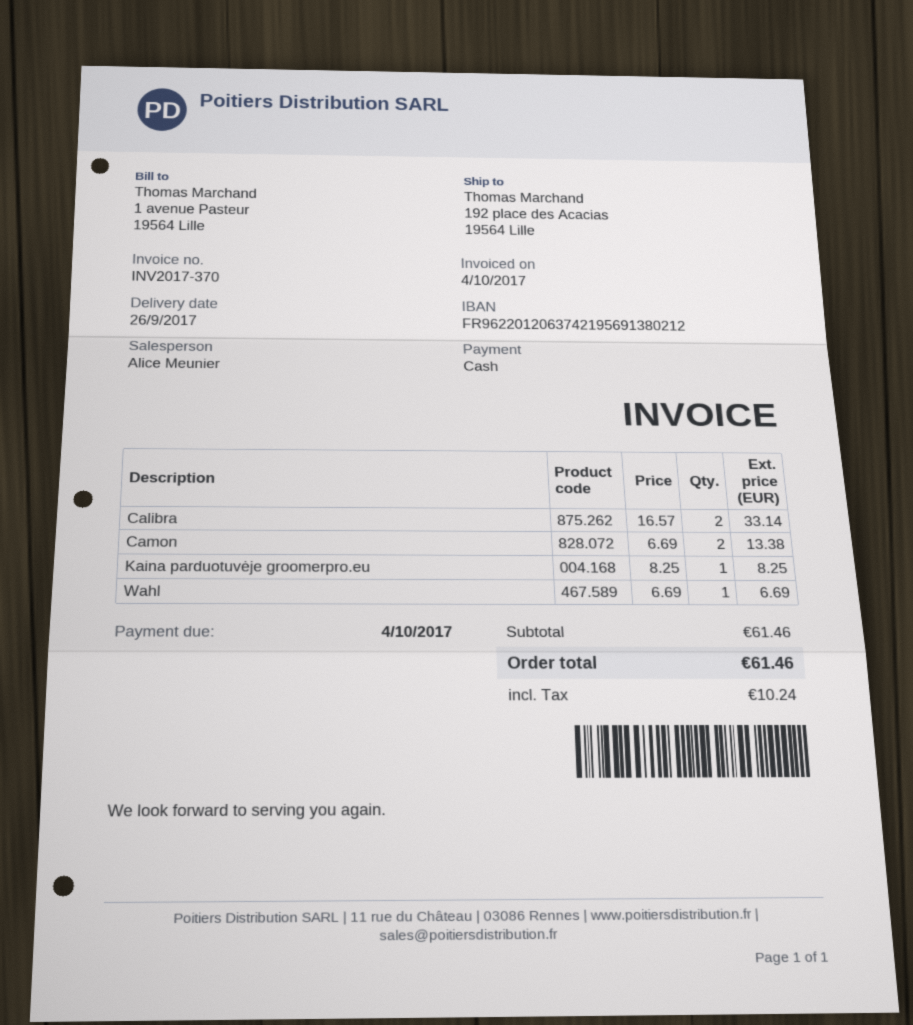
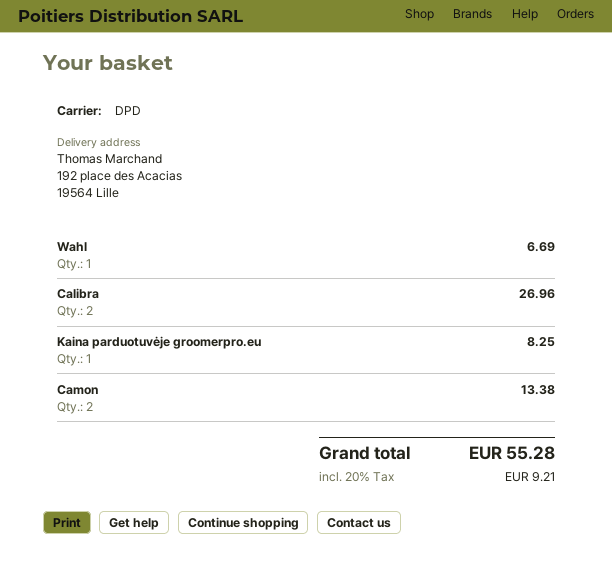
Calibra: 2 for 33.14 -> 2 for 26.96
tax: 10.24 -> 9.21
total: 61.46 -> 55.28

